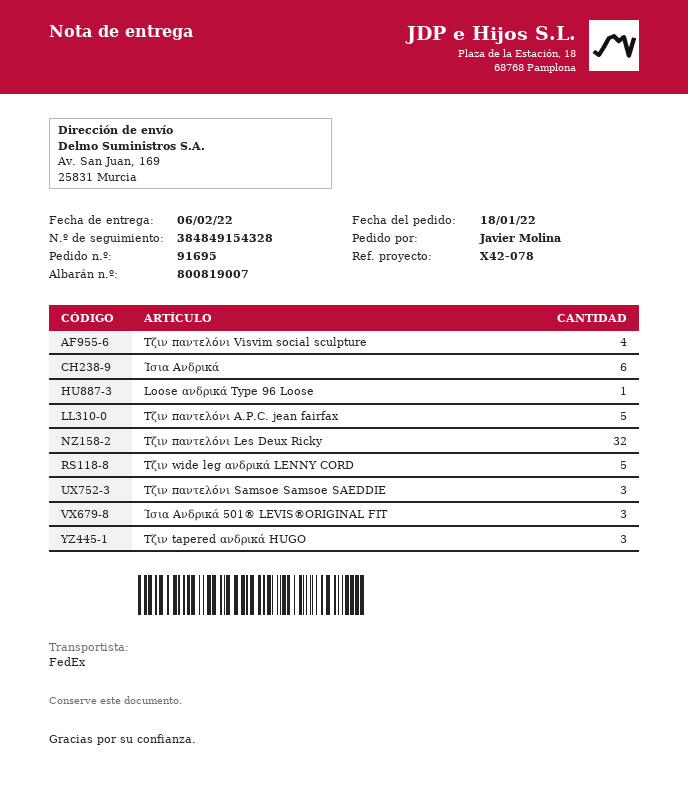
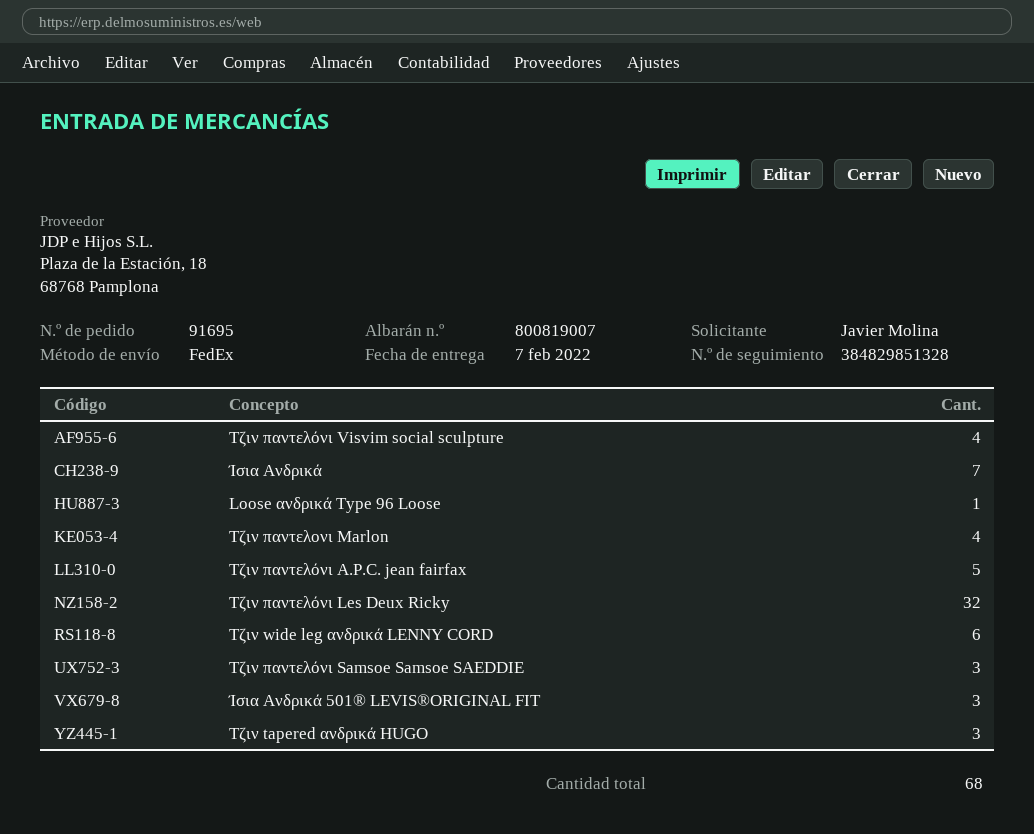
delivery date: 2022-02-06 -> 2022-02-07
tracking number: 384849154328 -> 384829851328
Ίσια Ανδρικά: 6 -> 7
Τζιν wide leg ανδρικά LENNY CORD: 5 -> 6
Тζιν παντελονι Marlon: none -> 4

